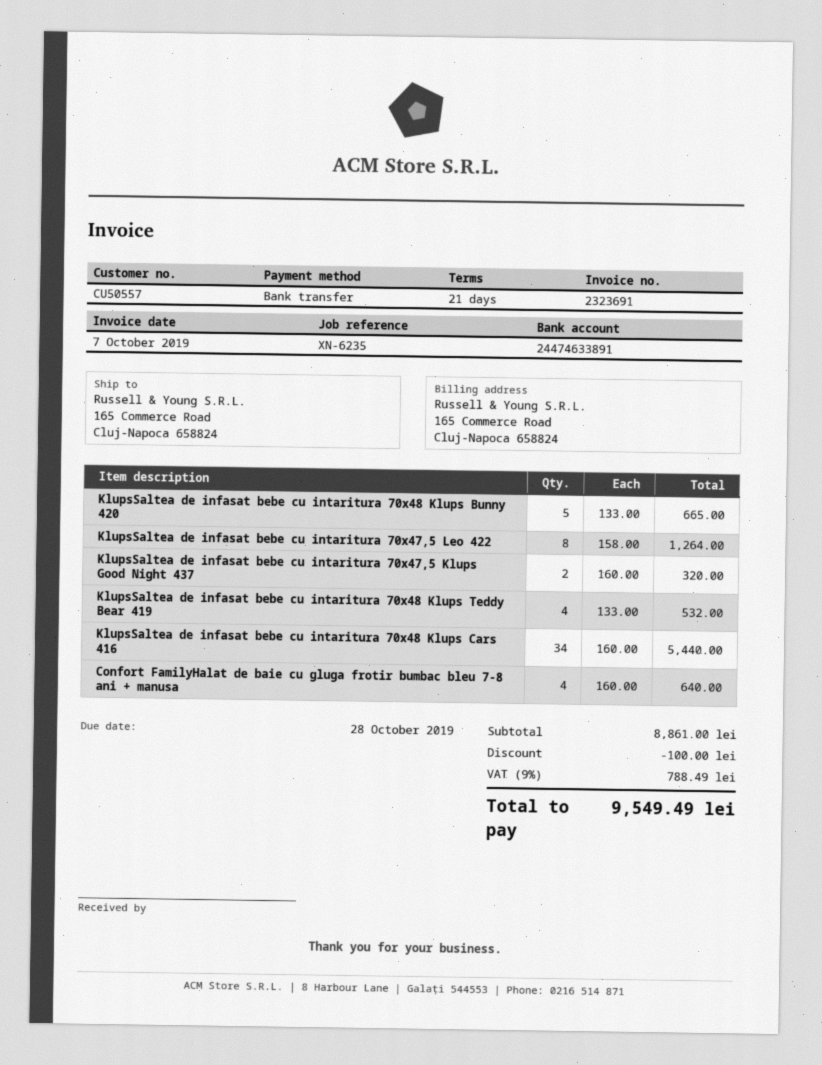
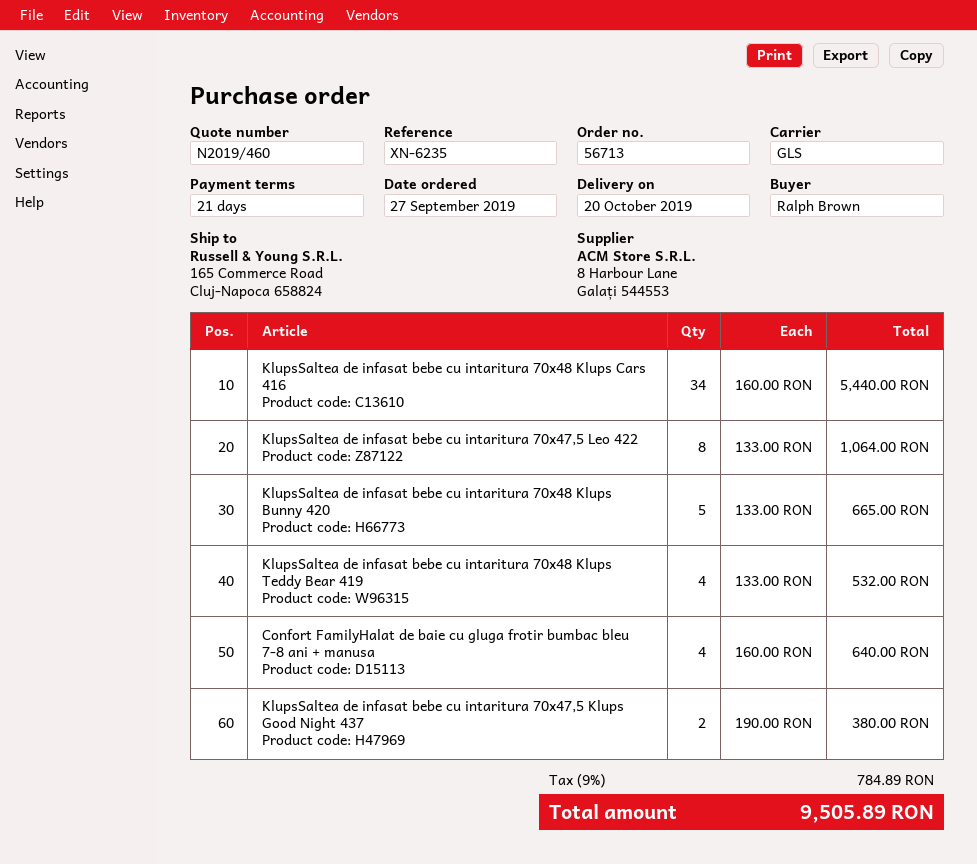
KlupsSaltea de infasat bebe cu intaritura 70x47,5 Leo 422: 8 x 158.00 = 1264.00 -> 8 x 133.00 = 1064.00
KlupsSaltea de infasat bebe cu intaritura 70x47,5 Klups Good Night 437: 2 x 160.00 = 320.00 -> 2 x 190.00 = 380.00
discount: 100.00 -> none
tax: 9% = 788.49 -> 9% = 784.89
total: 9549.49 -> 9505.89

